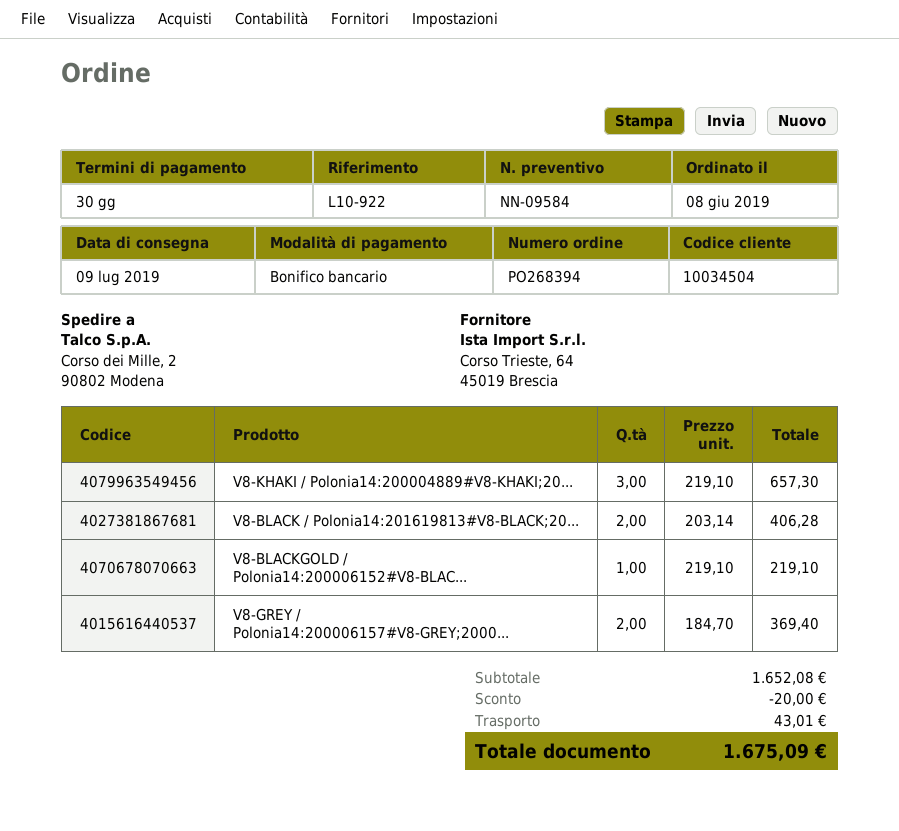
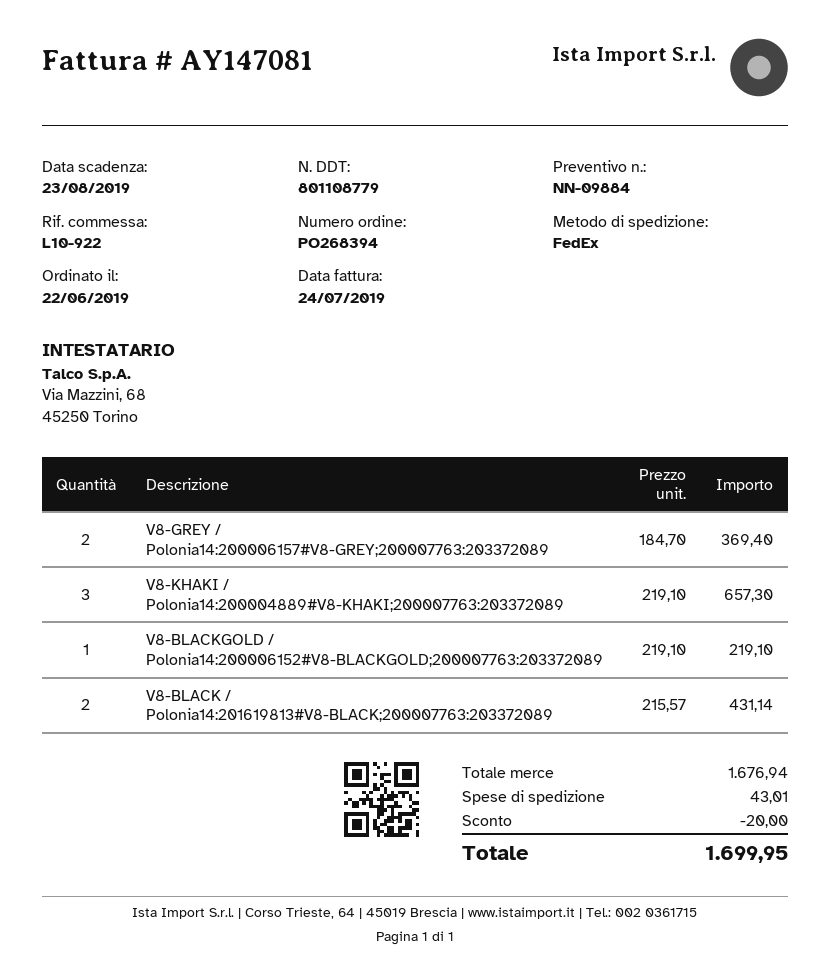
quote number: NN-09584 -> NN-09884
order date: 2019-06-08 -> 2019-06-22
V8-BLACK / Polonia14:201619813#V8-BLACK;20...: 2 x 203.14 = 406.28 -> 2 x 215.57 = 431.14
subtotal: 1652.08 -> 1676.94
total: 1675.09 -> 1699.95

